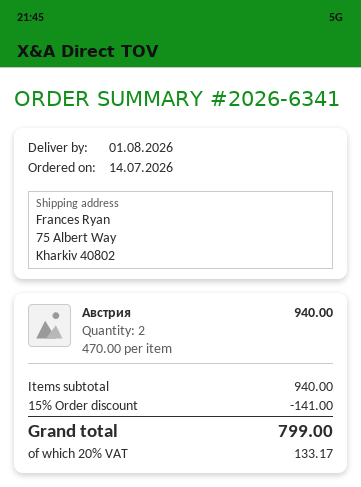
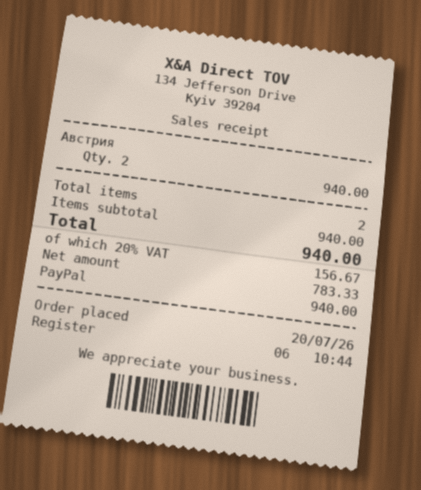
order date: 2026-07-14 -> 2026-07-20
discount: 15% = 141.00 -> none
tax: 20% = 133.17 -> 20% = 156.67
total: 799.00 -> 940.00

